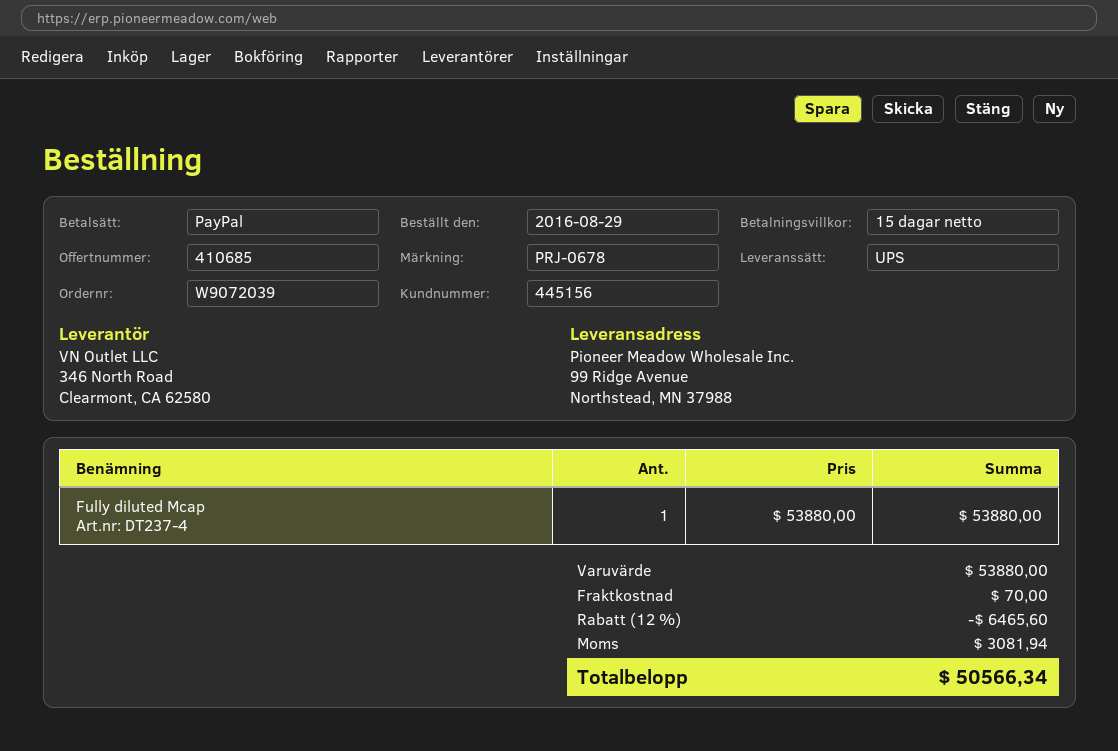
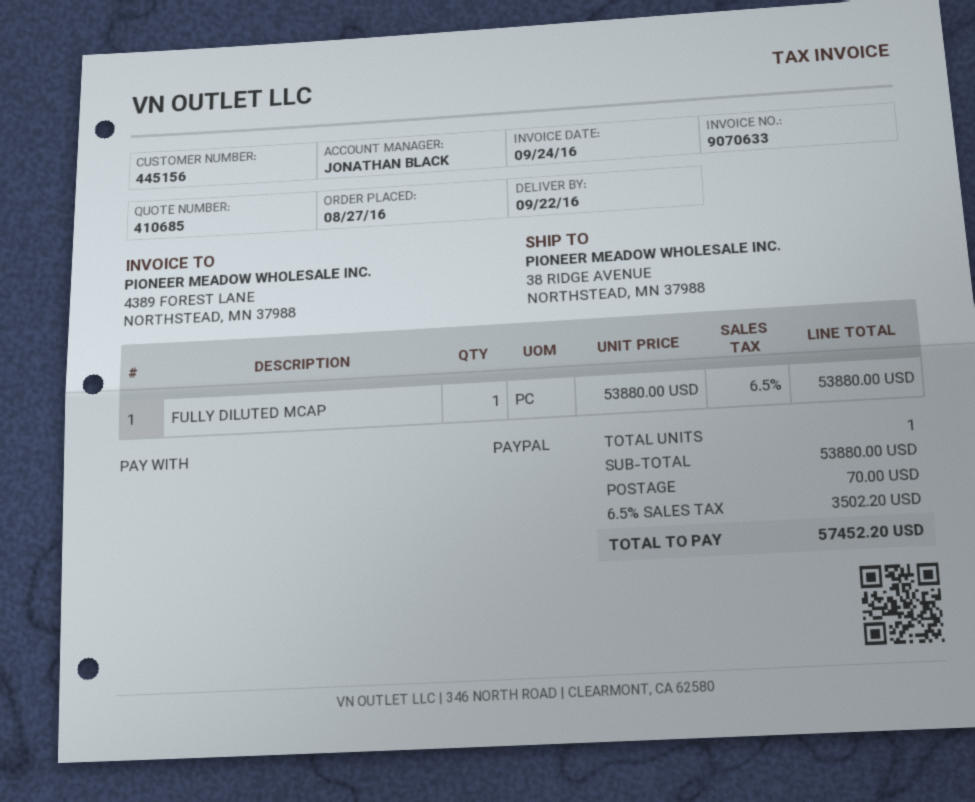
order date: 2016-08-29 -> 2016-08-27
ship to: 99 Ridge Avenue, Northstead, MN 37988 -> 38 RIDGE AVENUE, NORTHSTEAD, MN 37988
discount: 12% = 6465.60 -> none
tax: 3081.94 -> 3502.20
total: 50566.34 -> 57452.20

